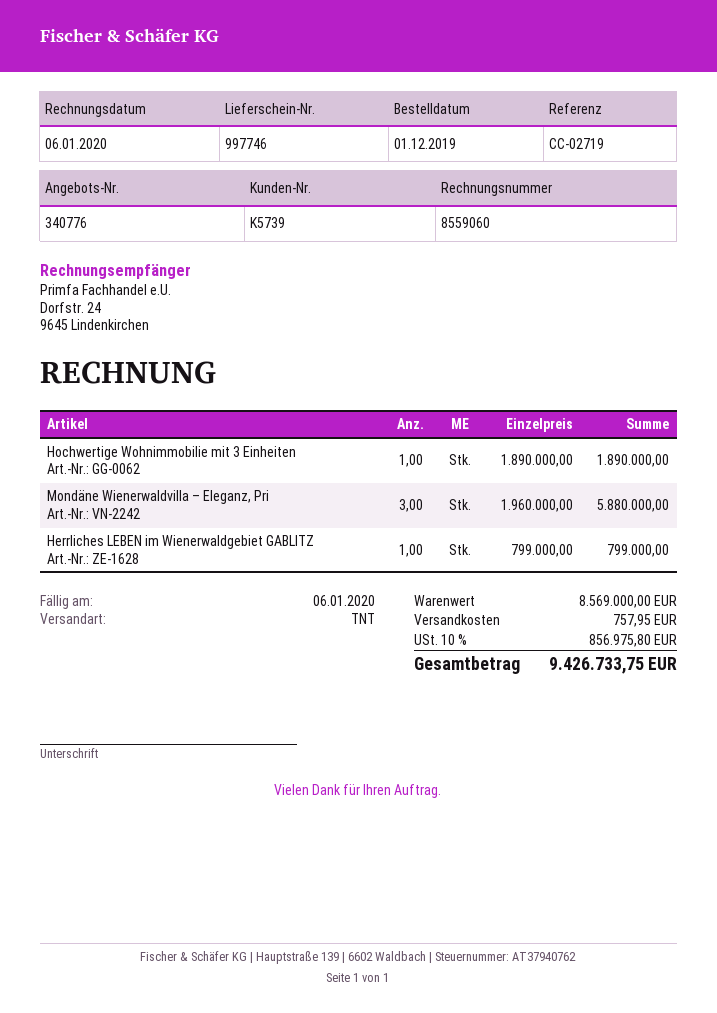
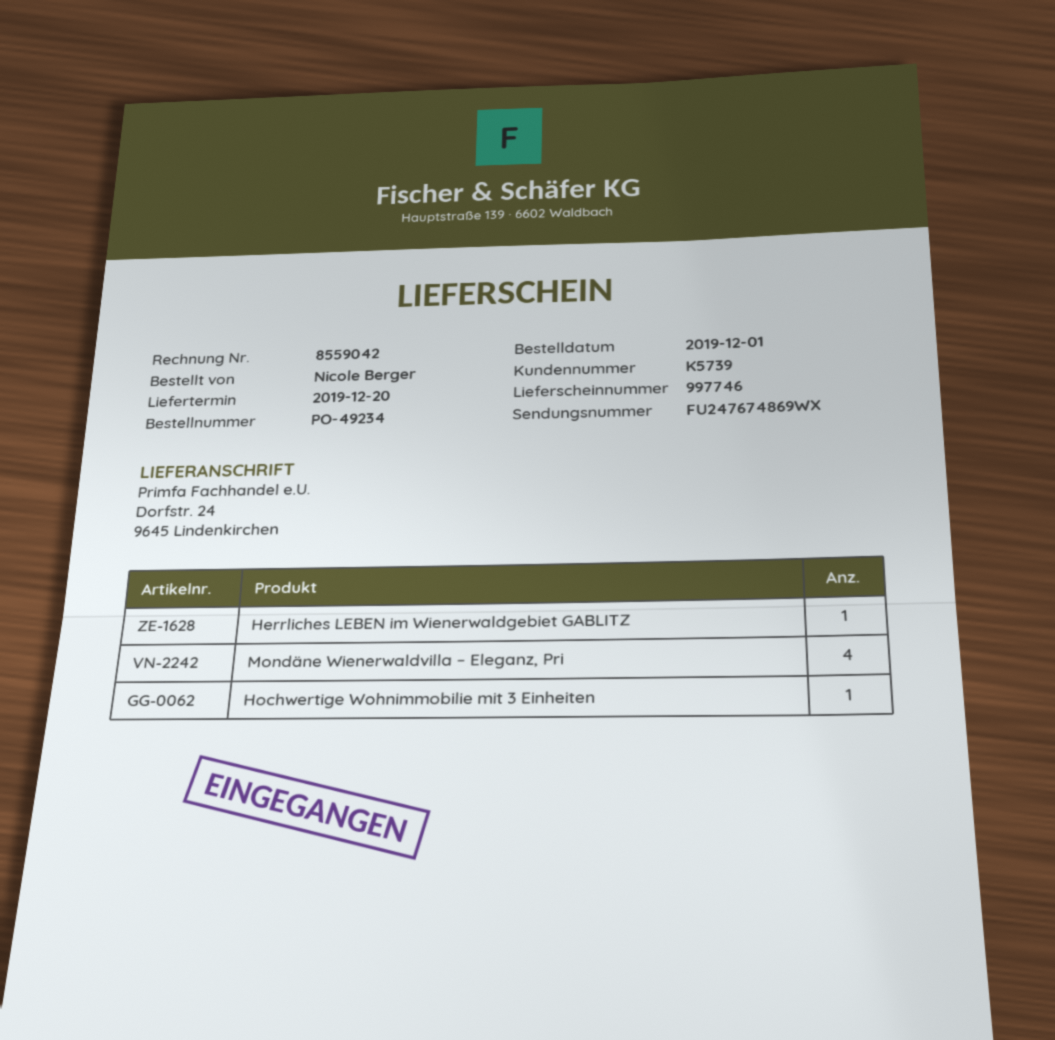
invoice number: 8559060 -> 8559042
Mondäne Wienerwaldvilla – Eleganz, Pri: 3 -> 4

